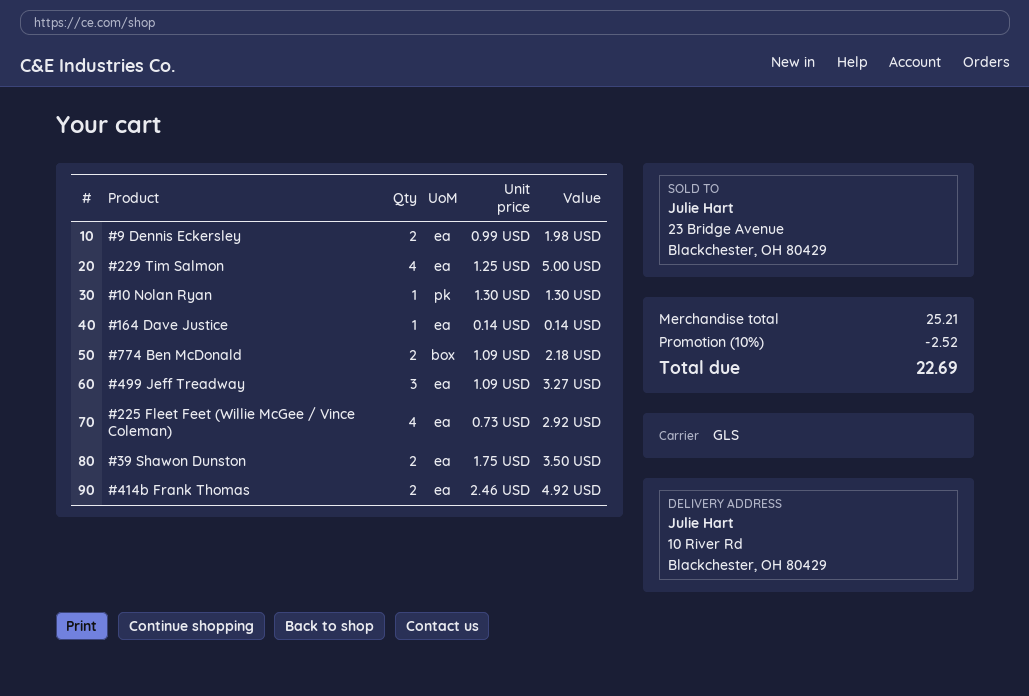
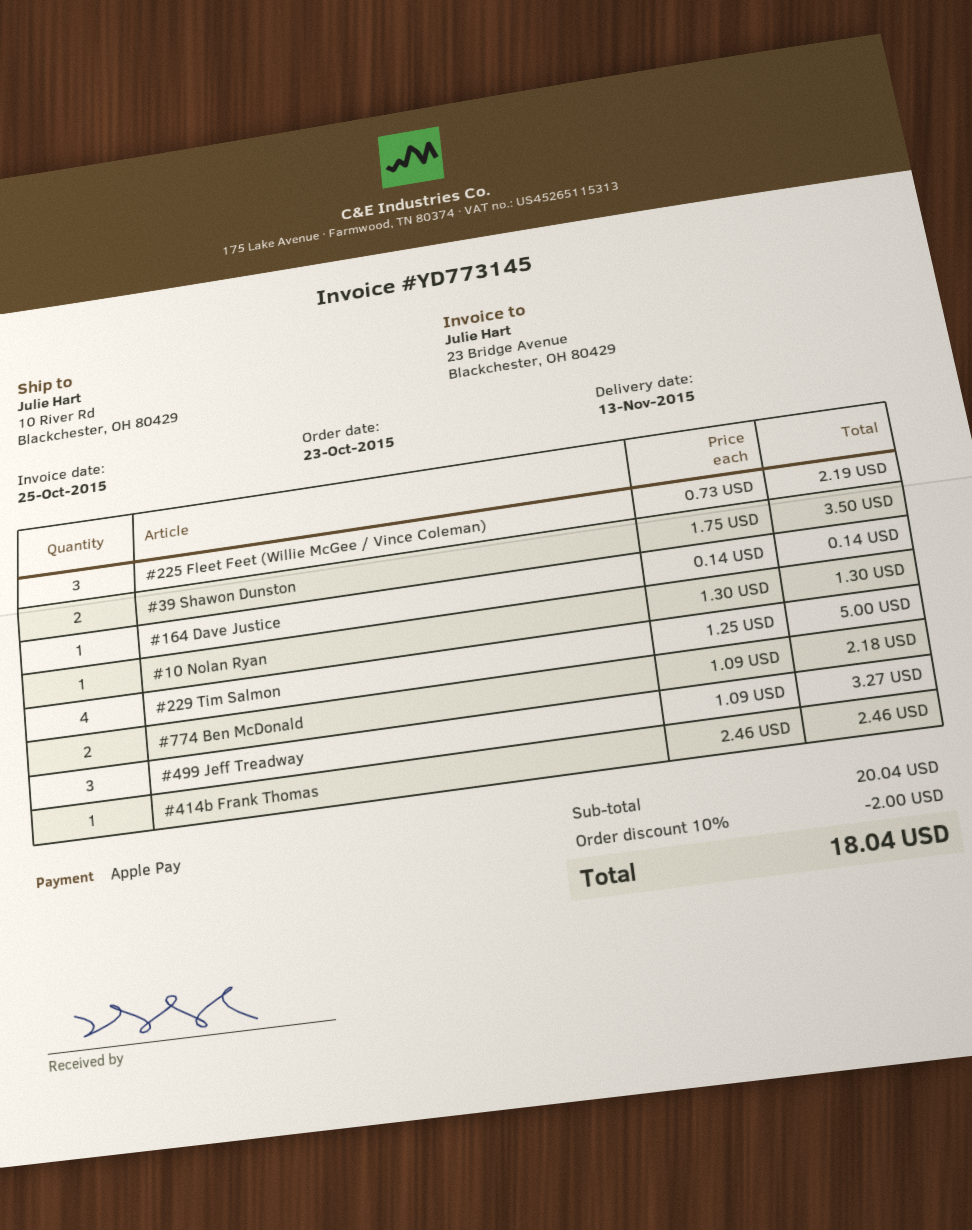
#9 Dennis Eckersley: 2 x 0.99 = 1.98 -> none
#225 Fleet Feet (Willie McGee / Vince Coleman): 4 x 0.73 = 2.92 -> 3 x 0.73 = 2.19
#414b Frank Thomas: 2 x 2.46 = 4.92 -> 1 x 2.46 = 2.46
subtotal: 25.21 -> 20.04
discount: 10% = 2.52 -> 10% = 2.00
total: 22.69 -> 18.04

